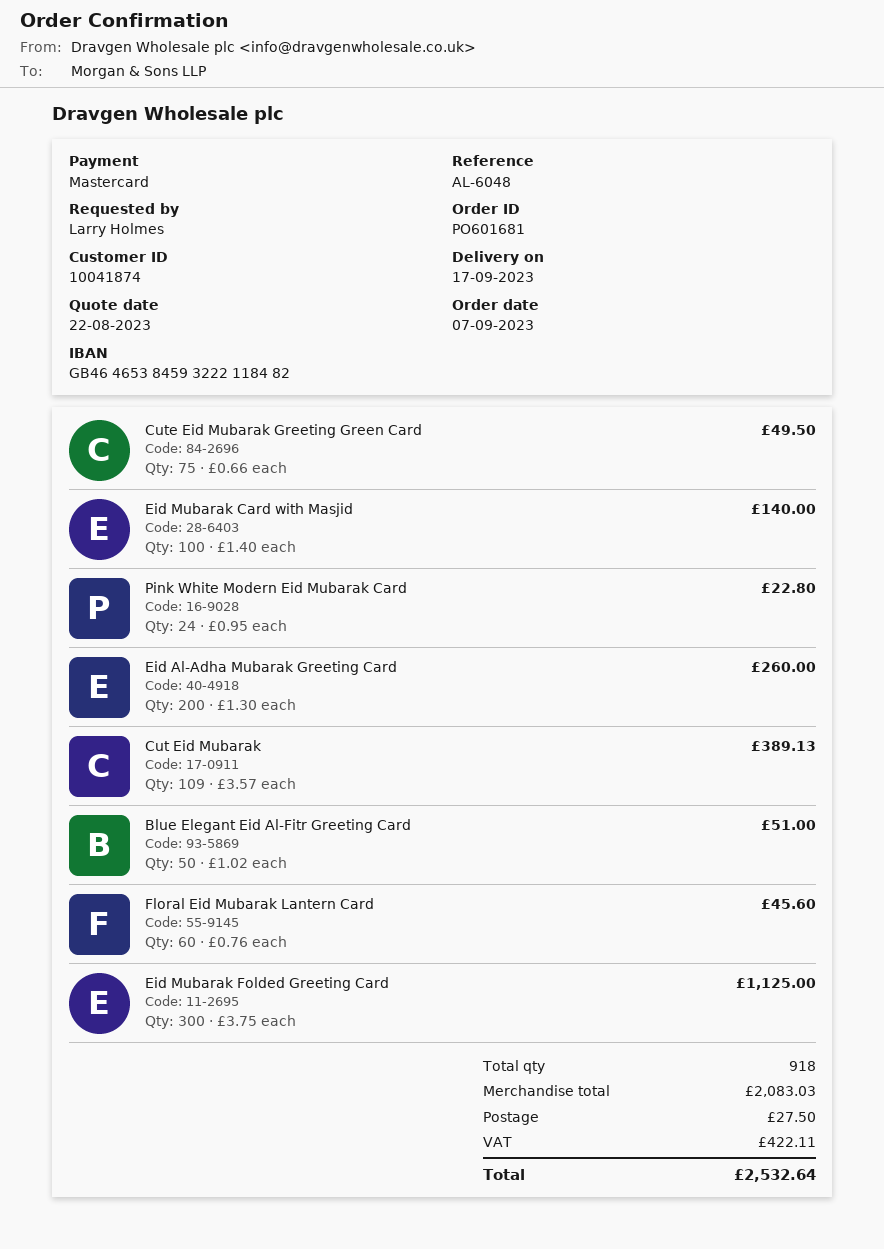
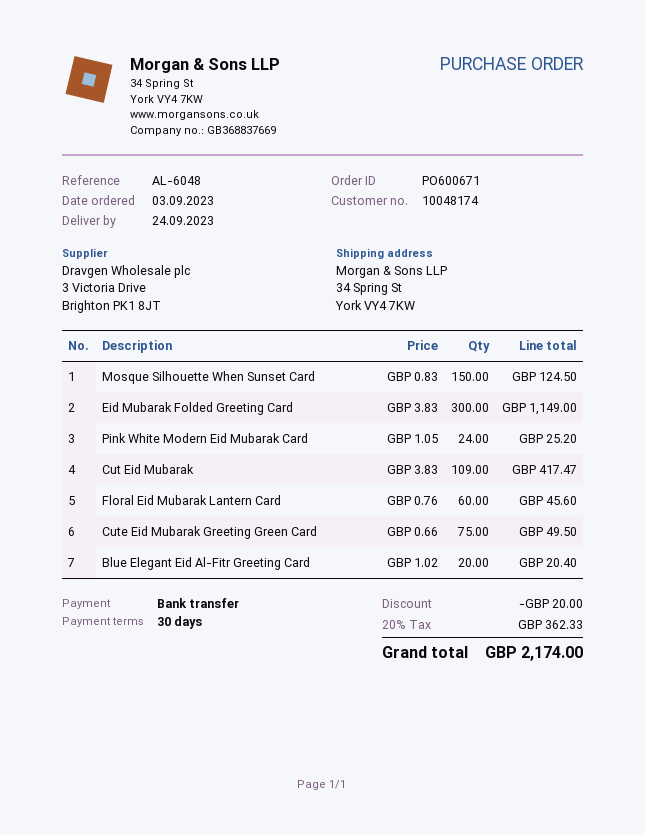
order number: PO601681 -> PO600671
order date: 2023-09-07 -> 2023-09-03
delivery date: 2023-09-17 -> 2023-09-24
customer number: 10041874 -> 10048174
payment method: Mastercard -> bank transfer
Eid Mubarak Card with Masjid: 100 x 1.40 = 140.00 -> none
Pink White Modern Eid Mubarak Card: 24 x 0.95 = 22.80 -> 24 x 1.05 = 25.20
Eid Al-Adha Mubarak Greeting Card: 200 x 1.30 = 260.00 -> none
Cut Eid Mubarak: 109 x 3.57 = 389.13 -> 109 x 3.83 = 417.47
Blue Elegant Eid Al-Fitr Greeting Card: 50 x 1.02 = 51.00 -> 20 x 1.02 = 20.40
Eid Mubarak Folded Greeting Card: 300 x 3.75 = 1125.00 -> 300 x 3.83 = 1149.00
Mosque Silhouette When Sunset Card: none -> 150 x 0.83 = 124.50
discount: none -> 20.00
shipping: 27.50 -> none
tax: 422.11 -> 362.33
total: 2532.64 -> 2174.00

